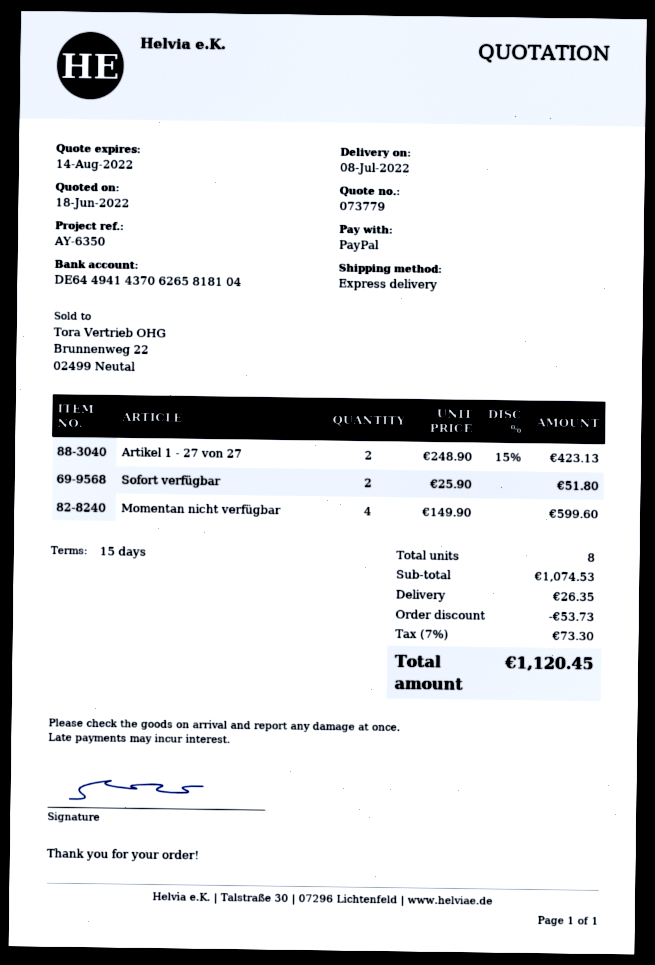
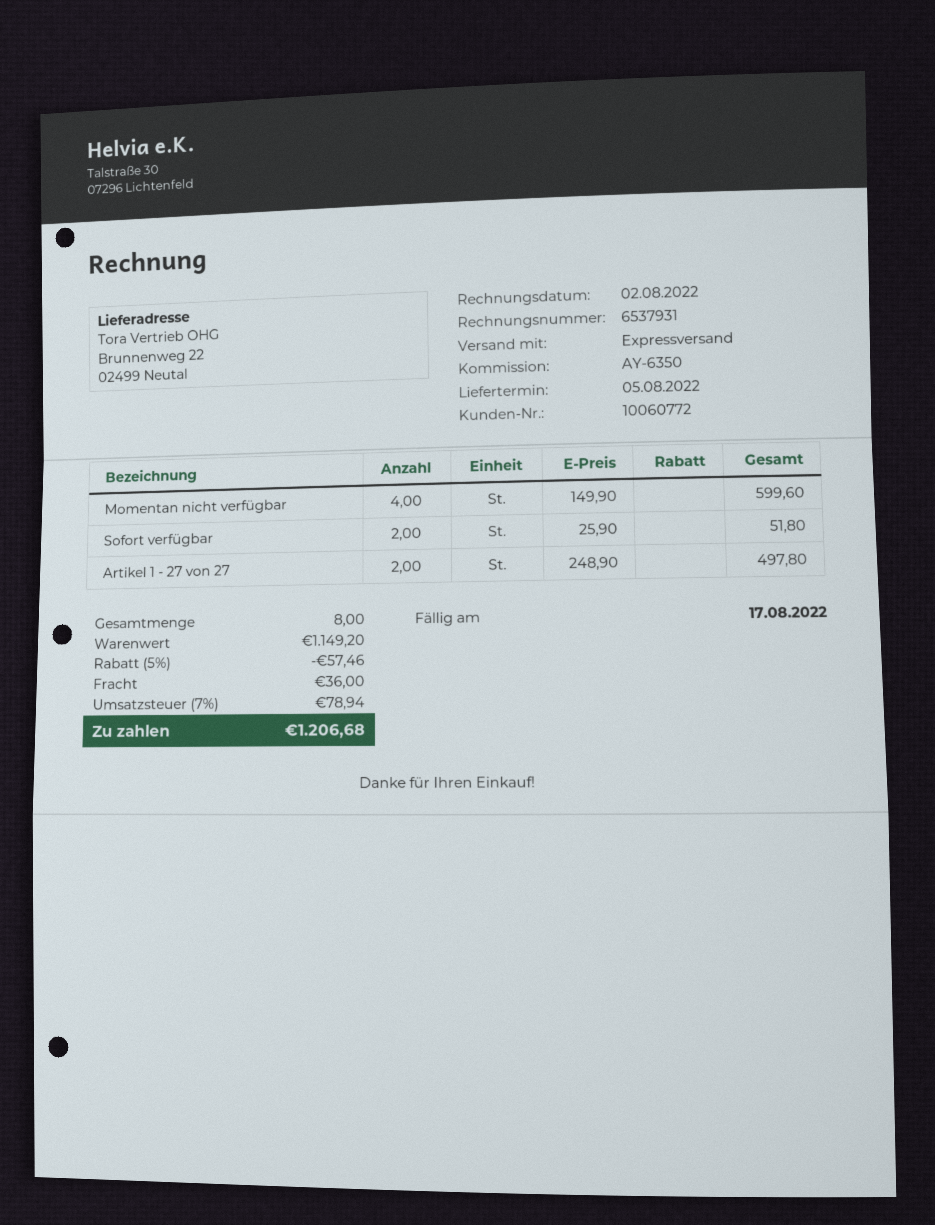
delivery date: 2022-07-08 -> 2022-08-05
Artikel 1 - 27 von 27: 2 x 248.90 - 15% = 423.13 -> 2 x 248.90 = 497.80
subtotal: 1074.53 -> 1149.20
discount: 53.73 -> 57.46
shipping: 26.35 -> 36.00
tax: 7% = 73.30 -> 7% = 78.94
total: 1120.45 -> 1206.68

